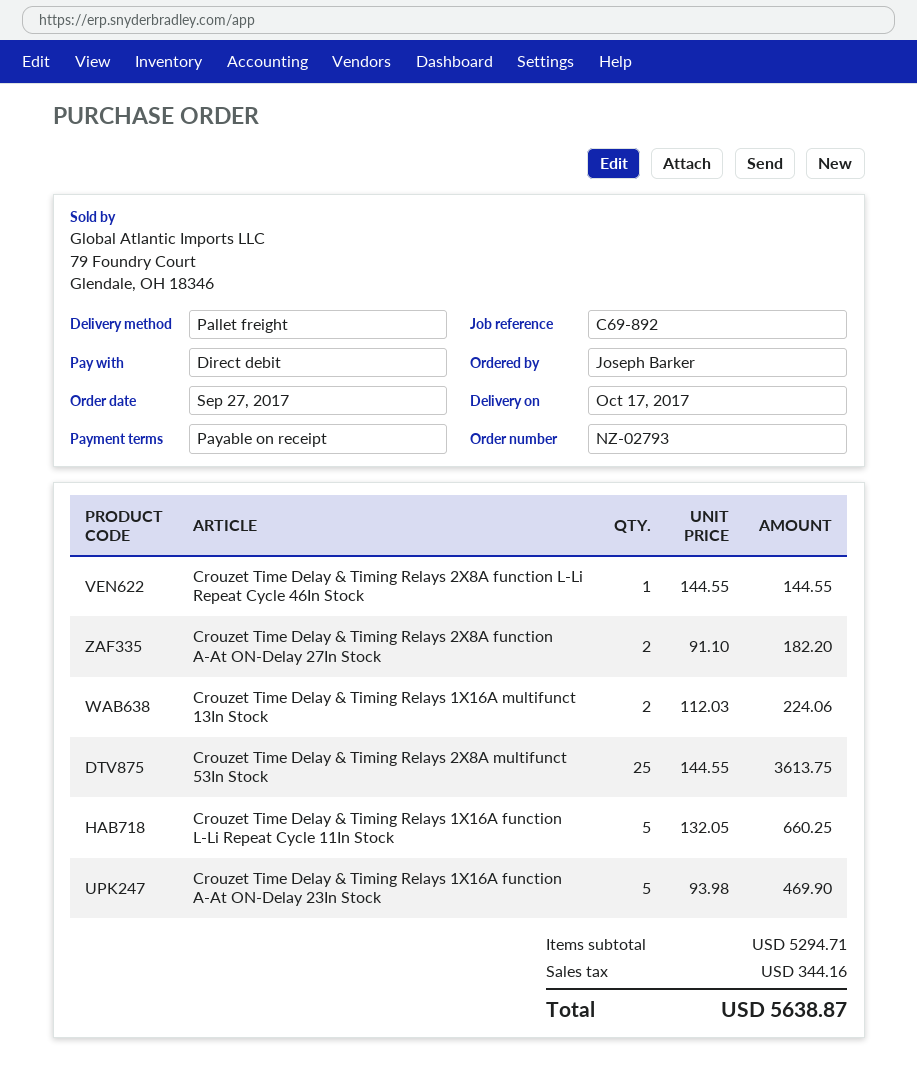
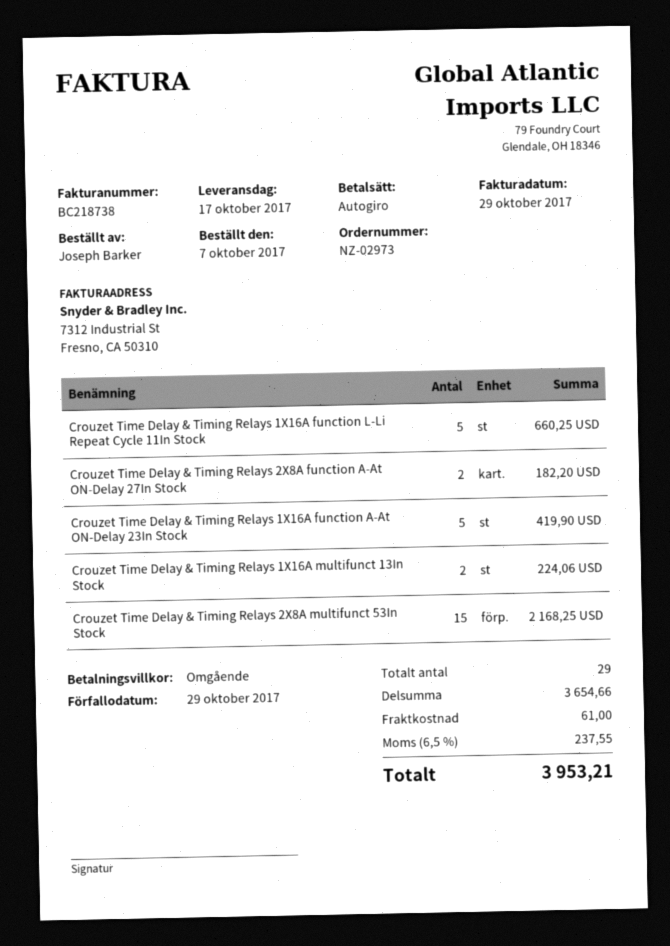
order number: NZ-02793 -> NZ-02973
order date: 2017-09-27 -> 2017-10-07
Crouzet Time Delay & Timing Relays 2X8A function L-Li Repeat Cycle 46In Stock: 1 for 144.55 -> none
Crouzet Time Delay & Timing Relays 2X8A multifunct 53In Stock: 25 for 3613.75 -> 15 for 2168.25
Crouzet Time Delay & Timing Relays 1X16A function A-At ON-Delay 23In Stock: 5 for 469.90 -> 5 for 419.90
subtotal: 5294.71 -> 3654.66
shipping: none -> 61.00
tax: 344.16 -> 237.55
total: 5638.87 -> 3953.21

